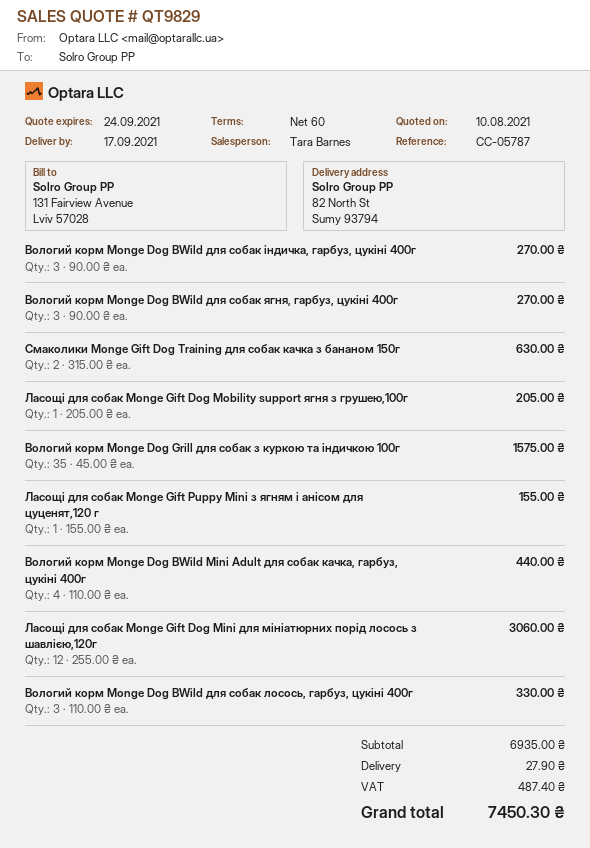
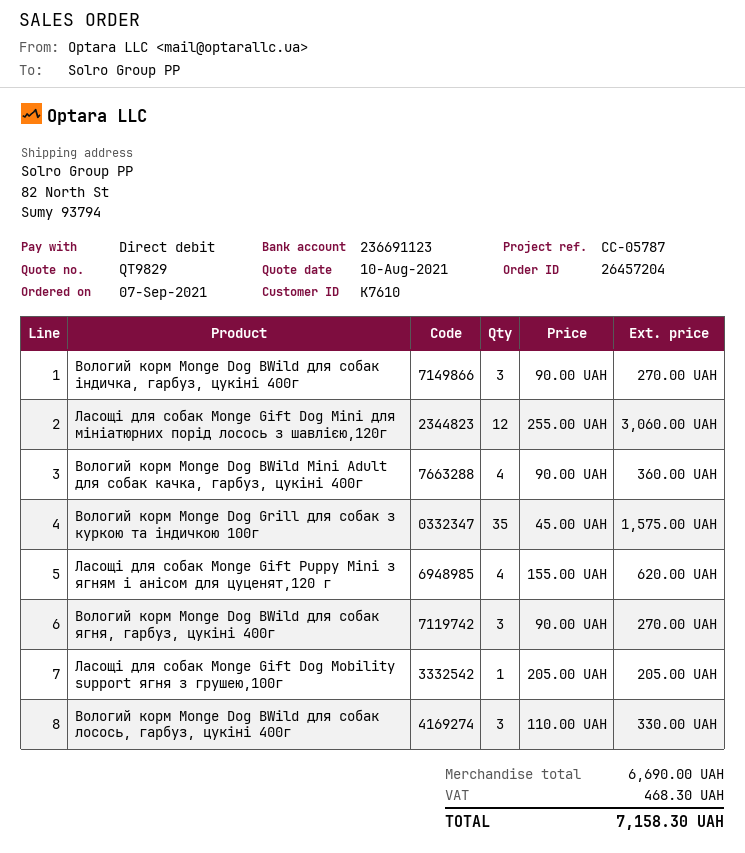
Смаколики Monge Gift Dog Training для собак качка з бананом 150г: 2 x 315.00 = 630.00 -> none
Ласощі для собак Monge Gift Puppy Mini з ягням і анісом для цуценят,120 г: 1 x 155.00 = 155.00 -> 4 x 155.00 = 620.00
Вологий корм Monge Dog BWild Mini Adult для собак качка, гарбуз, цукіні 400г: 4 x 110.00 = 440.00 -> 4 x 90.00 = 360.00
subtotal: 6935.00 -> 6690.00
shipping: 27.90 -> none
tax: 487.40 -> 468.30
total: 7450.30 -> 7158.30

